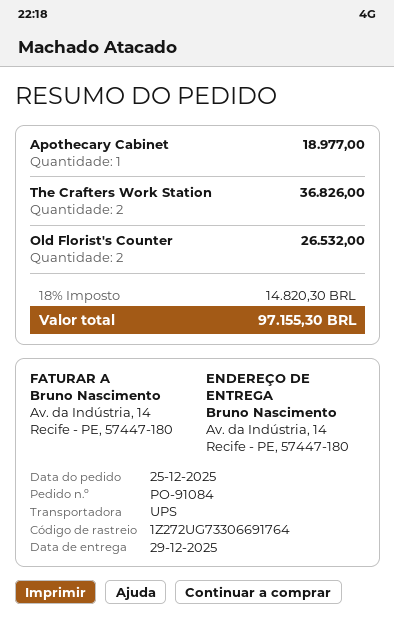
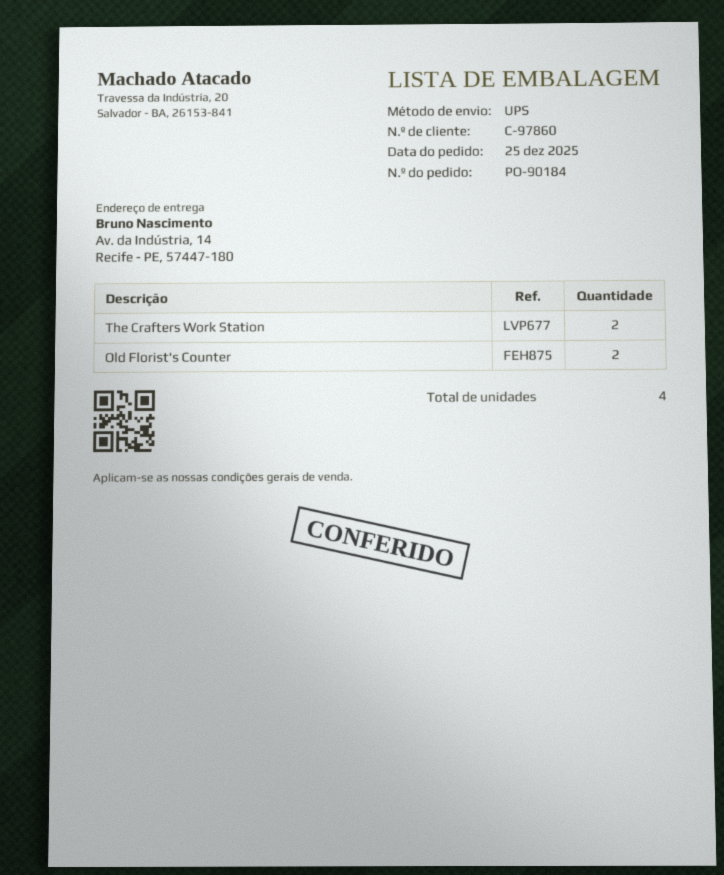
order number: PO-91084 -> PO-90184
Apothecary Cabinet: 1 -> none

